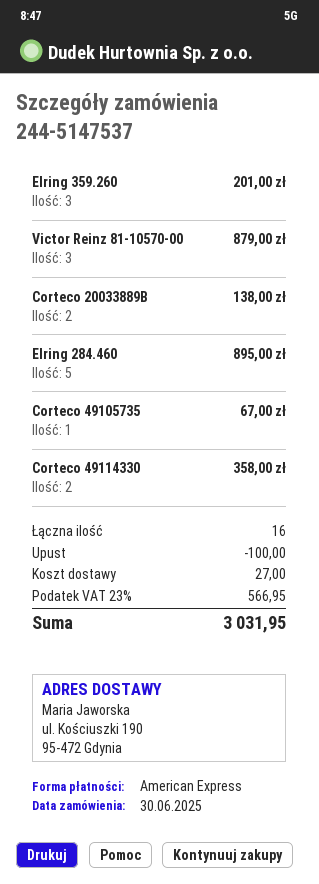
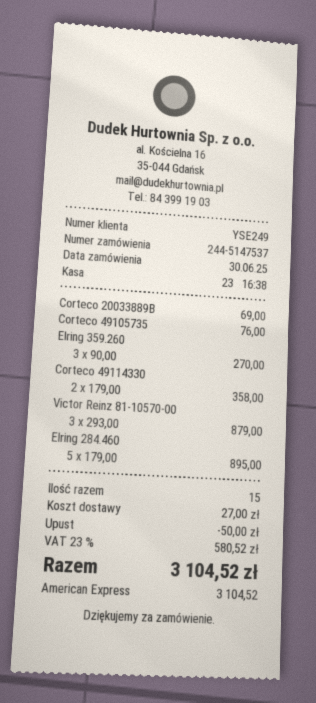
Elring 359.260: 3 for 201.00 -> 3 for 270.00
Corteco 20033889B: 2 for 138.00 -> 1 for 69.00
Corteco 49105735: 1 for 67.00 -> 1 for 76.00
total quantity: 16 -> 15
discount: 100.00 -> 50.00
tax: 23% = 566.95 -> 23% = 580.52
total: 3031.95 -> 3104.52

